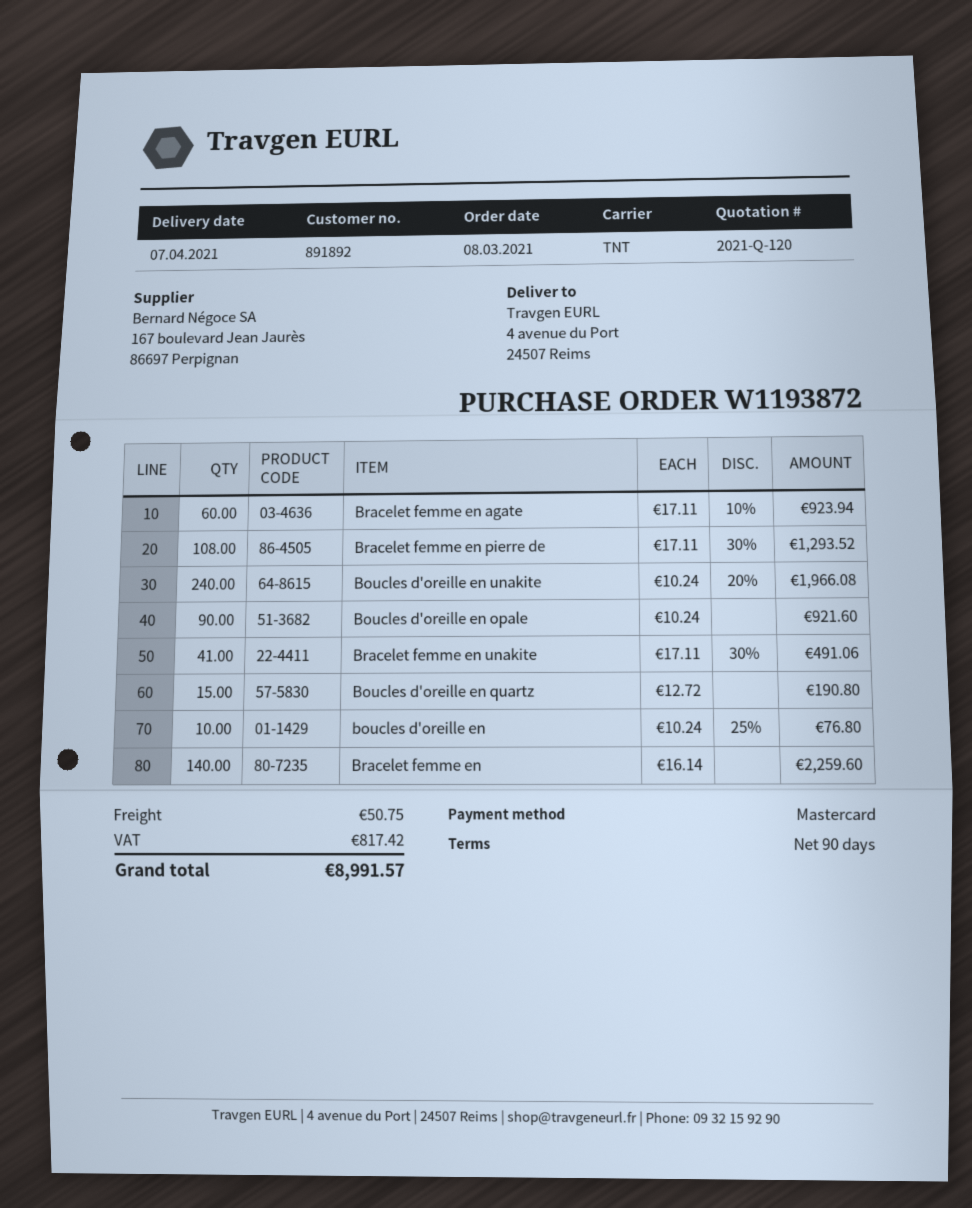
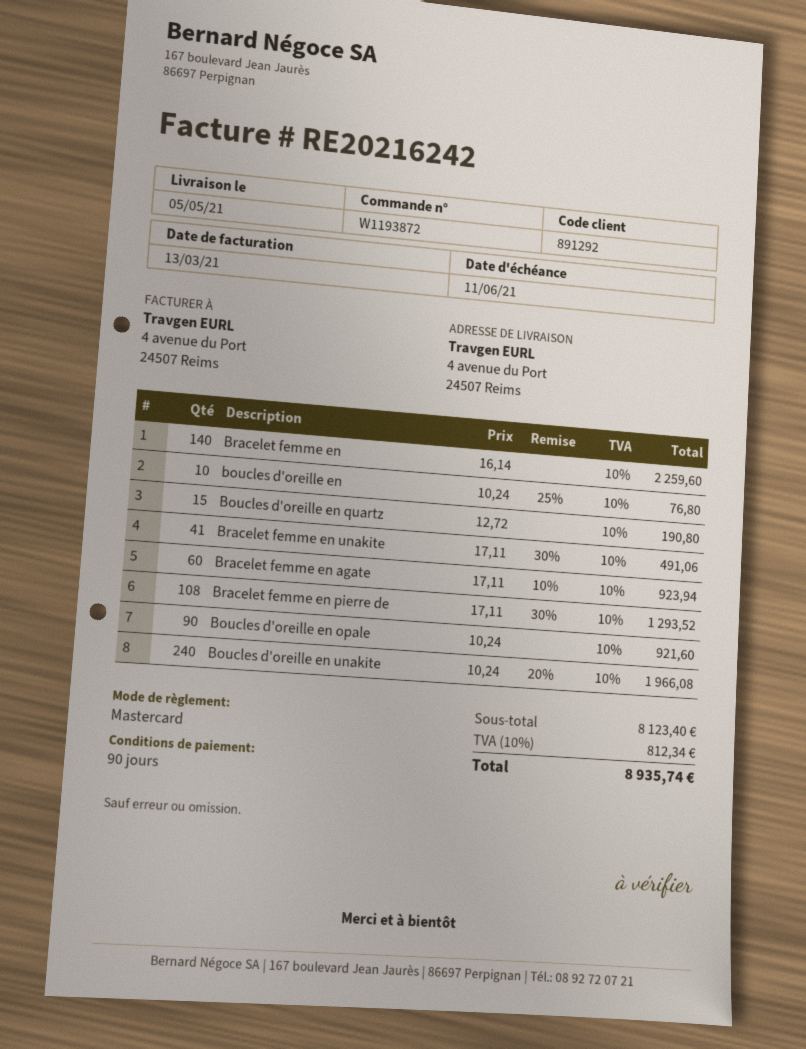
delivery date: 2021-04-07 -> 2021-05-05
customer number: 891892 -> 891292
shipping: 50.75 -> none
tax: 817.42 -> 812.34
total: 8991.57 -> 8935.74

